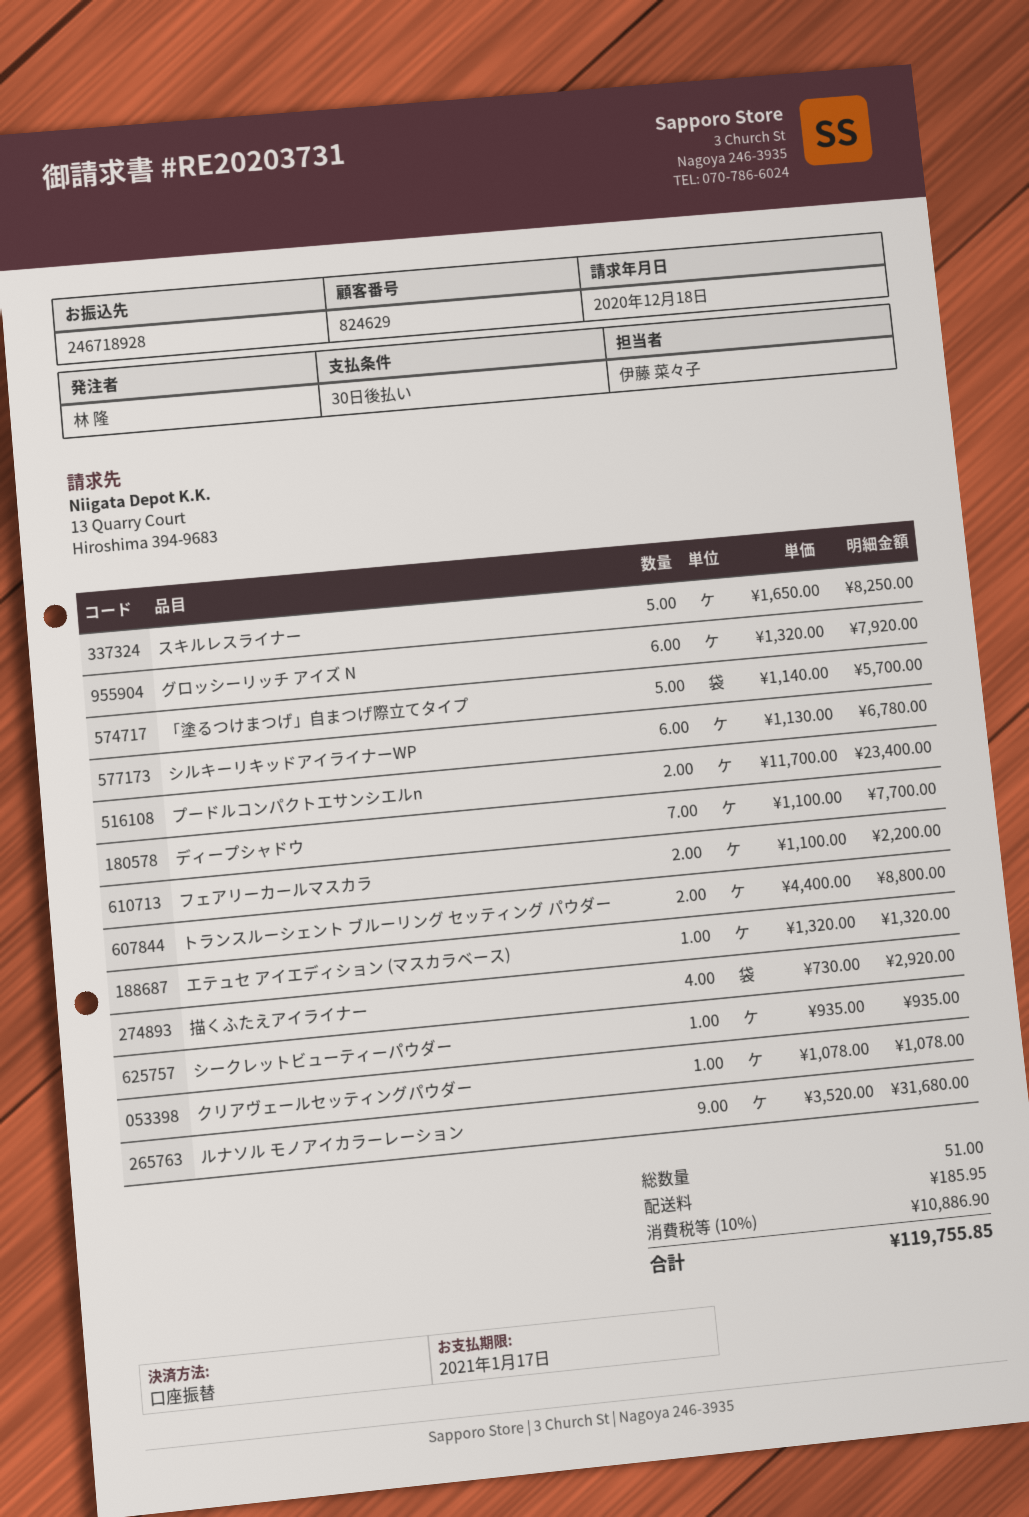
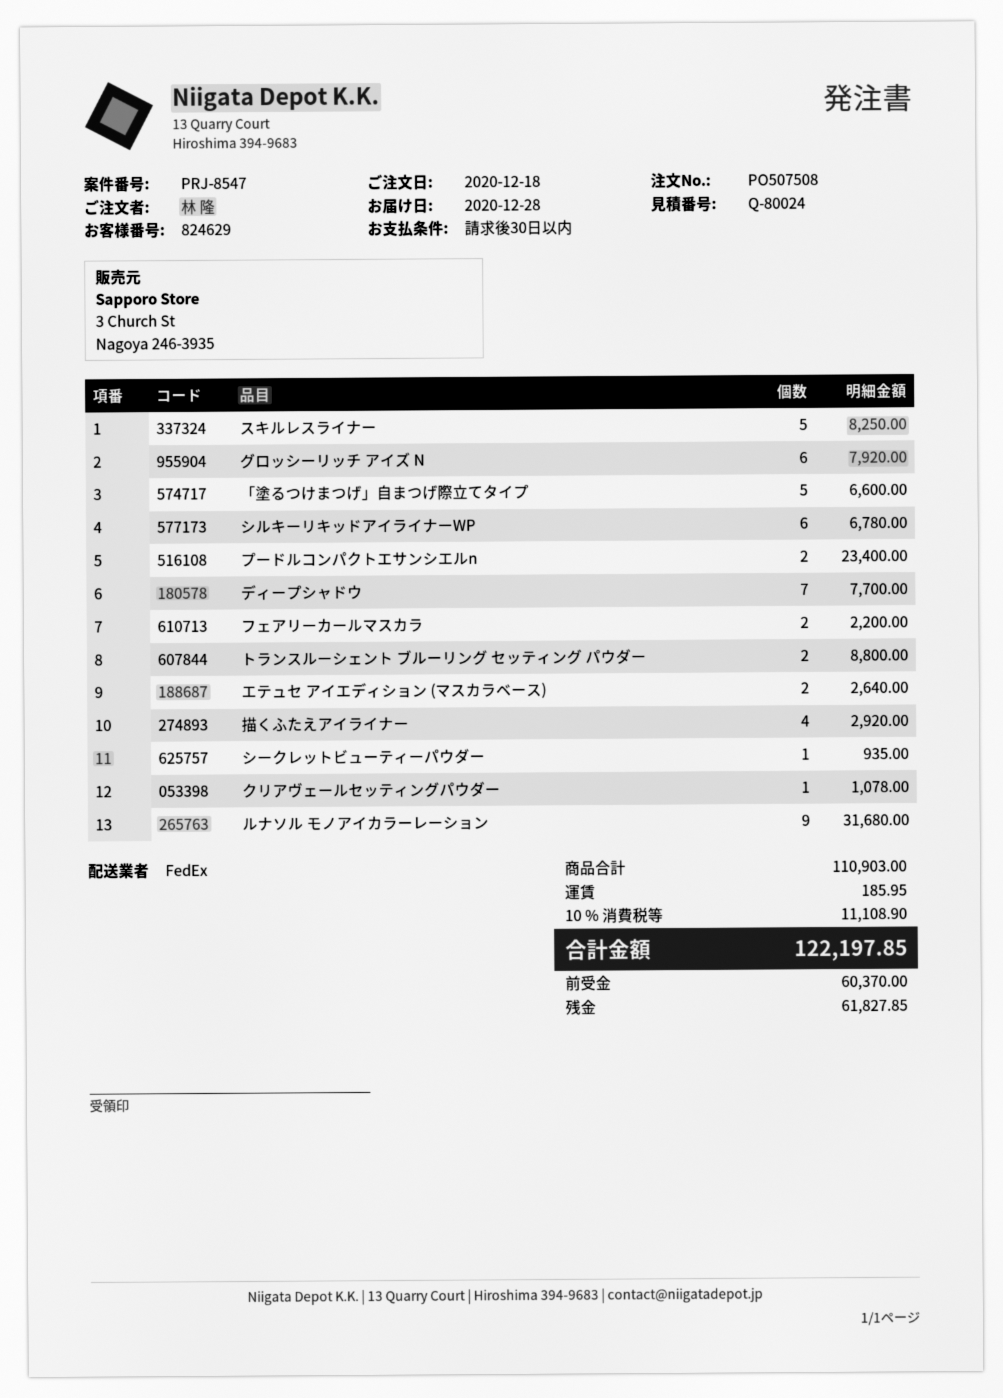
「塗るつけまつげ」自まつげ際立てタイプ: 5 for 5700.00 -> 5 for 6600.00
エテュセ アイエディション (マスカラベース): 1 for 1320.00 -> 2 for 2640.00
tax: 10% = 10886.90 -> 10% = 11108.90
total: 119755.85 -> 122197.85

